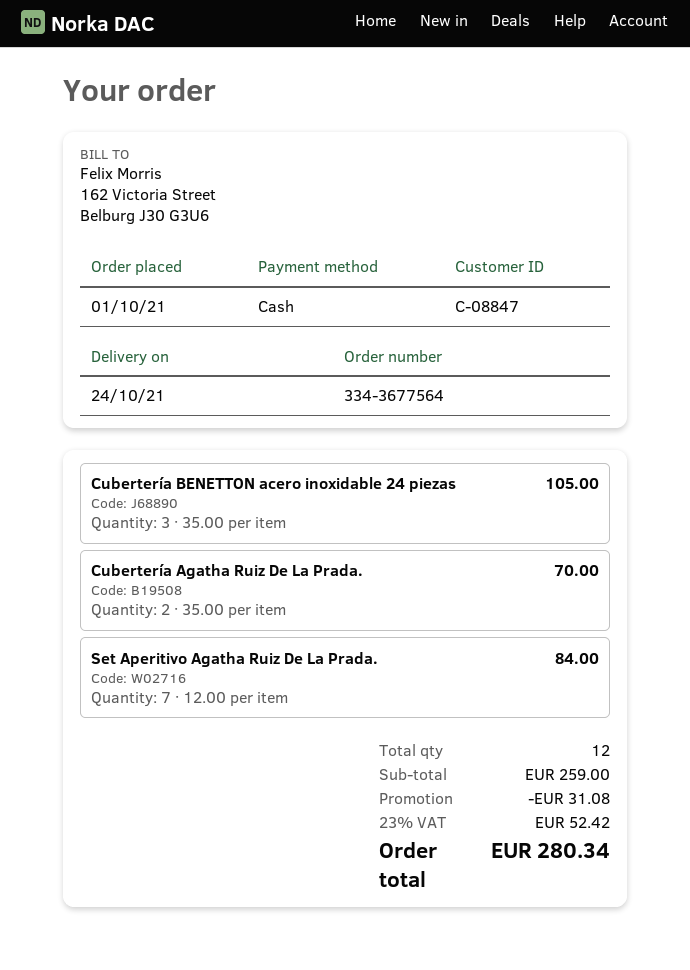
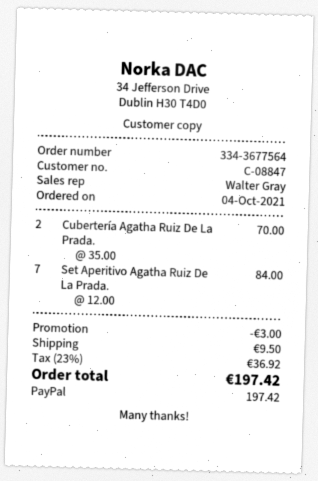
order date: 2021-10-01 -> 2021-10-04
payment method: cash -> PayPal
Cubertería BENETTON acero inoxidable 24 piezas: 3 x 35.00 = 105.00 -> none
discount: 31.08 -> 3.00
shipping: none -> 9.50
tax: 23% = 52.42 -> 23% = 36.92
total: 280.34 -> 197.42

